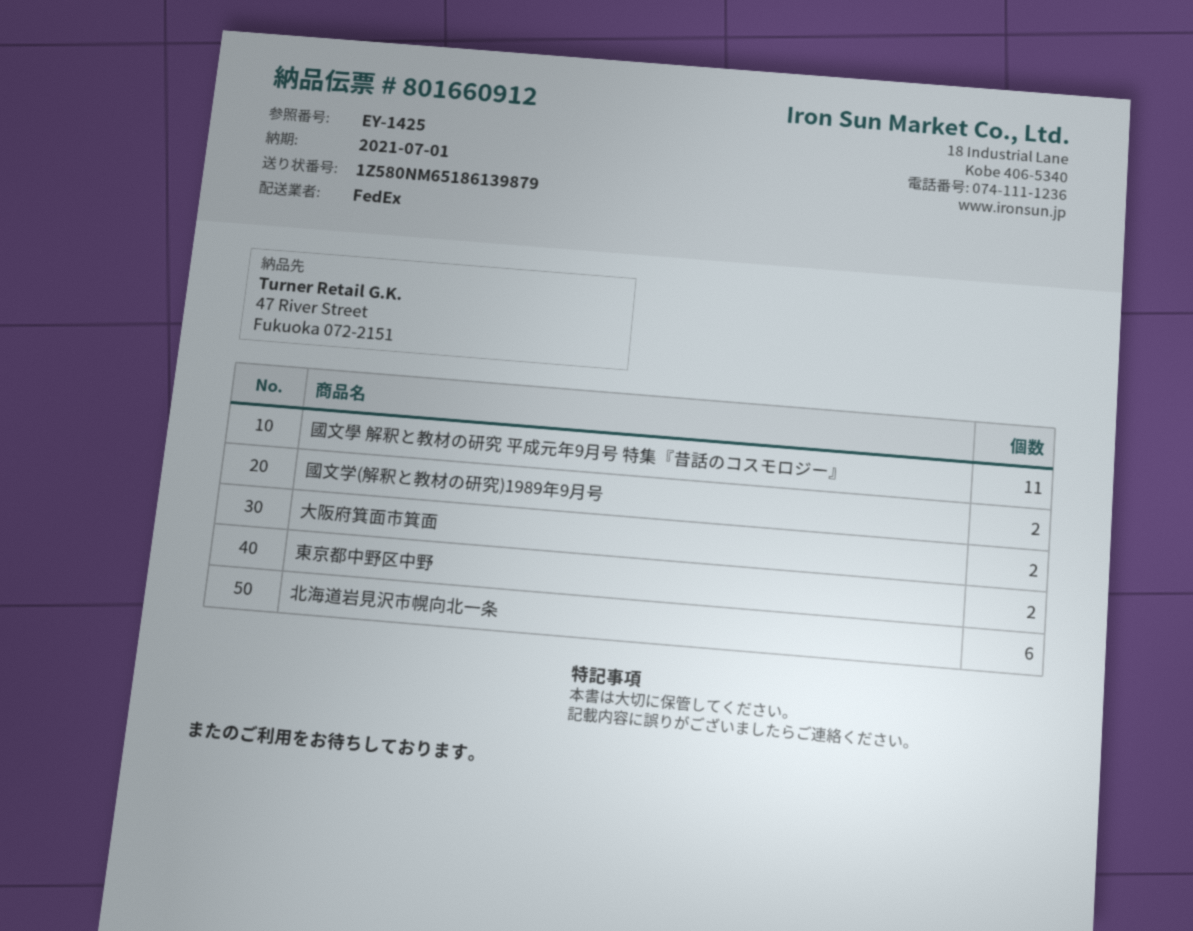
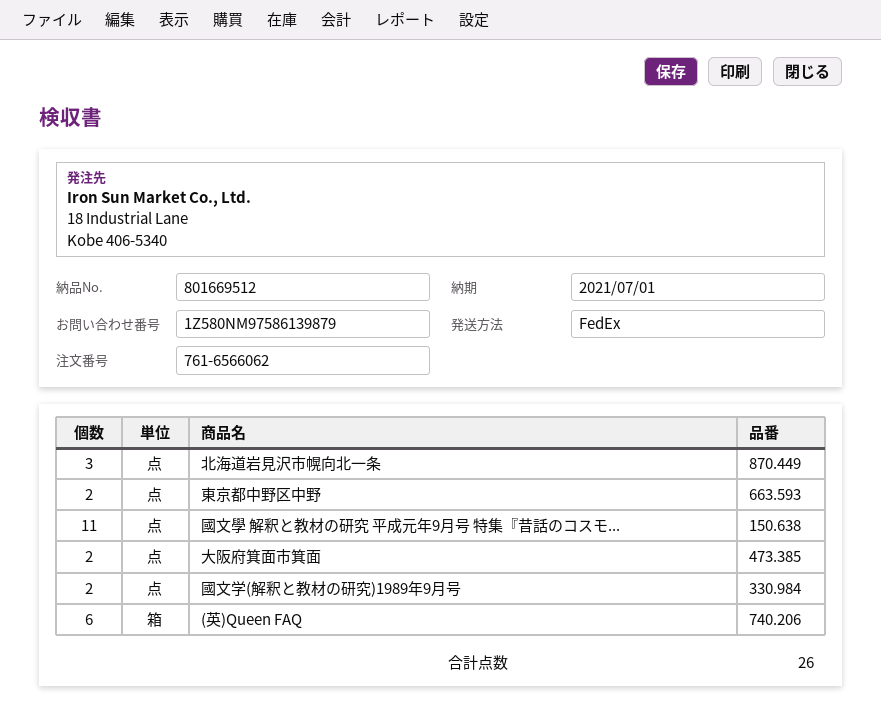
delivery note number: 801660912 -> 801669512
tracking number: 1Z580NM65186139879 -> 1Z580NM97586139879
北海道岩見沢市幌向北一条: 6 -> 3
(英)Queen FAQ: none -> 6

